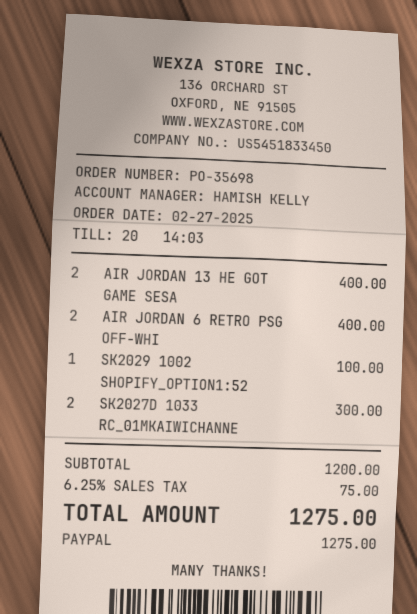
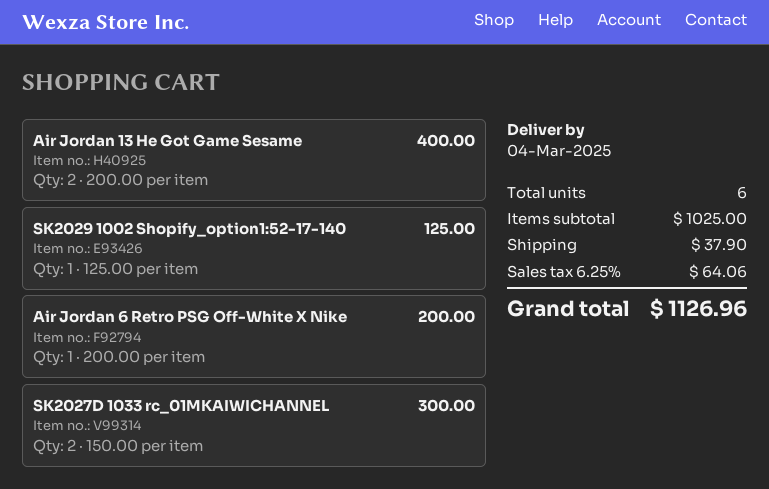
AIR JORDAN 6 RETRO PSG OFF-WHI: 2 for 400.00 -> 1 for 200.00
SK2029 1002 SHOPIFY_OPTION1:52: 1 for 100.00 -> 1 for 125.00
subtotal: 1200.00 -> 1025.00
shipping: none -> 37.90
tax: 6.25% = 75.00 -> 6.25% = 64.06
total: 1275.00 -> 1126.96

